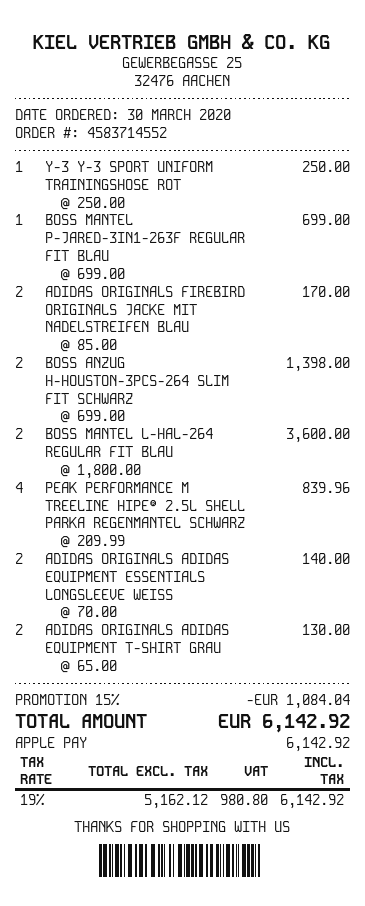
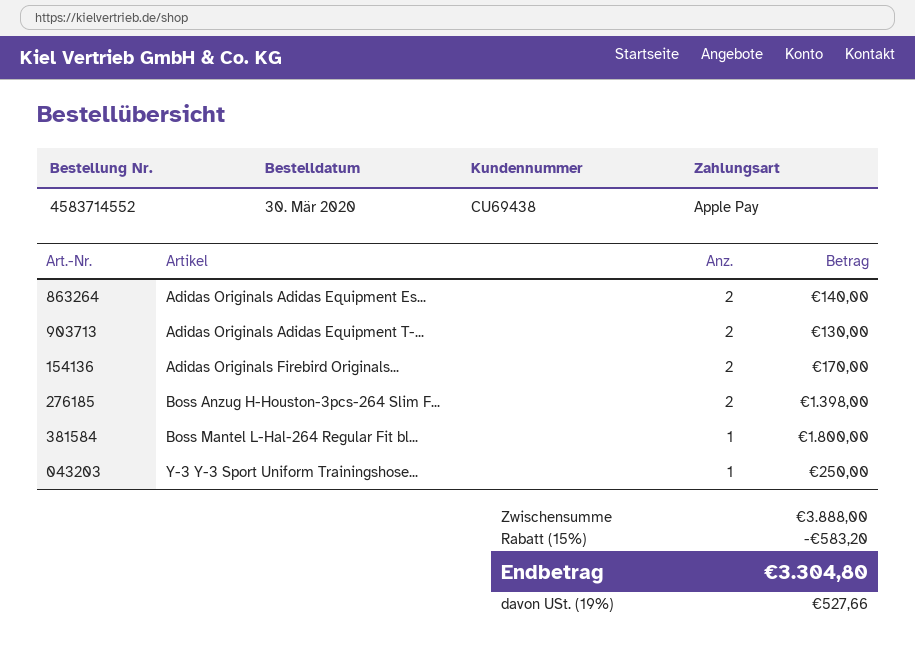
BOSS MANTEL P-JARED-3IN1-263F REGULAR FIT BLAU: 1 for 699.00 -> none
BOSS MANTEL L-HAL-264 REGULAR FIT BLAU: 2 for 3600.00 -> 1 for 1800.00
PEAK PERFORMANCE M TREELINE HIPE® 2.5L SHELL PARKA REGENMANTEL SCHWARZ: 4 for 839.96 -> none
discount: 15% = 1084.04 -> 15% = 583.20
tax: 19% = 980.80 -> 19% = 527.66
total: 6142.92 -> 3304.80

